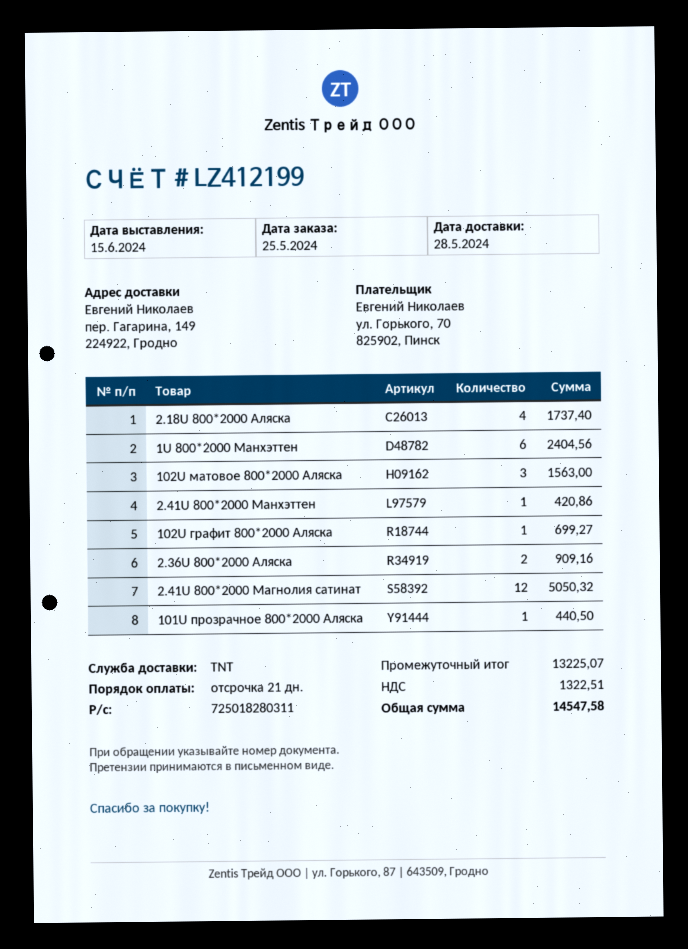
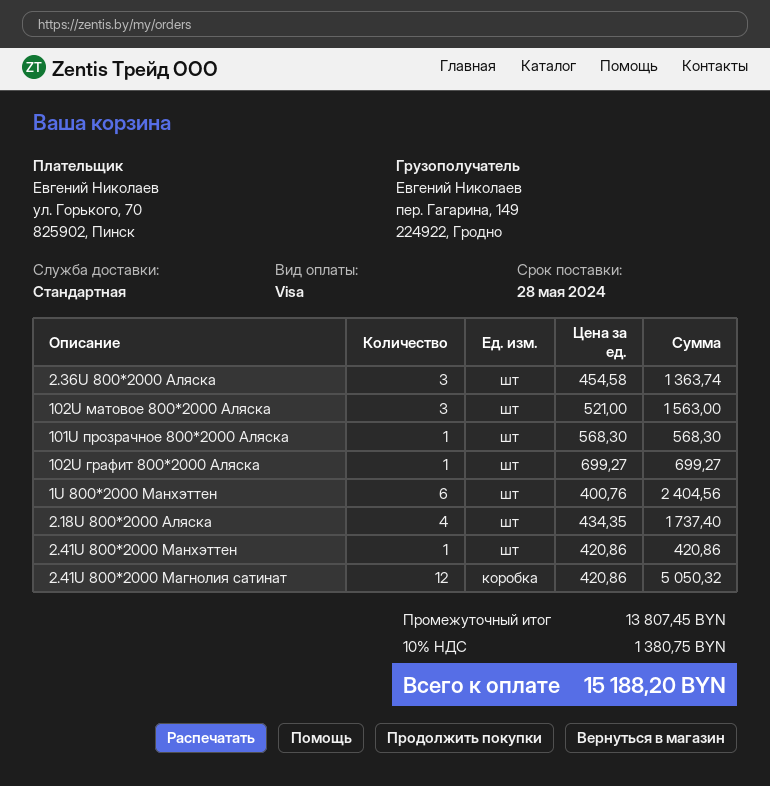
shipping method: TNT -> standard
2.36U 800*2000 Аляска: 2 for 909.16 -> 3 for 1363.74
101U прозрачное 800*2000 Аляска: 1 for 440.50 -> 1 for 568.30
subtotal: 13225.07 -> 13807.45
tax: 1322.51 -> 1380.75
total: 14547.58 -> 15188.20

